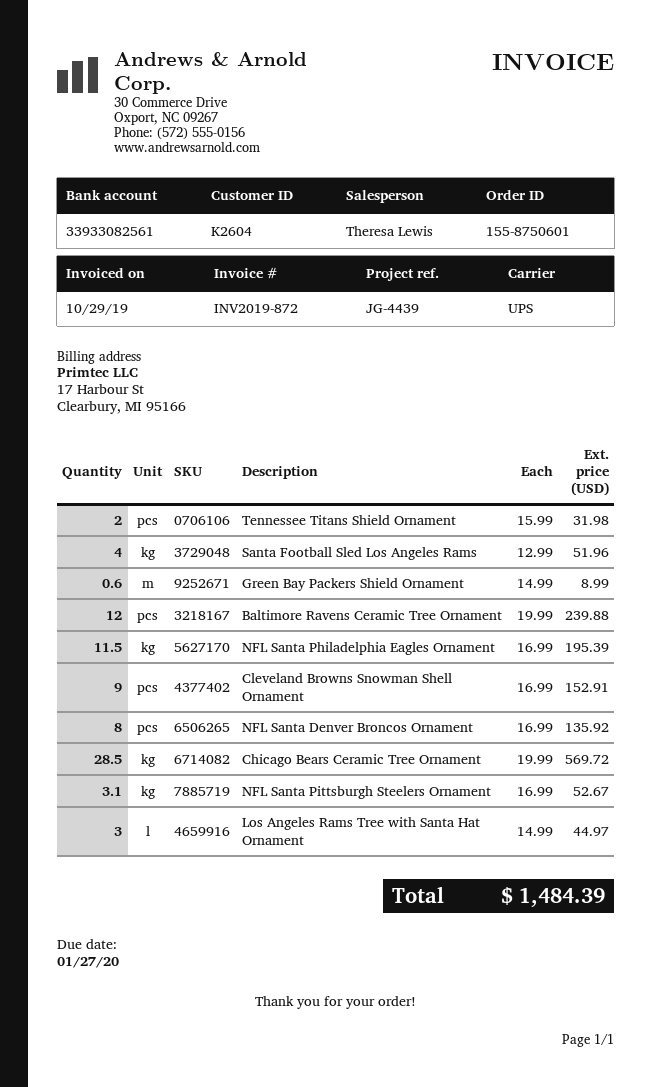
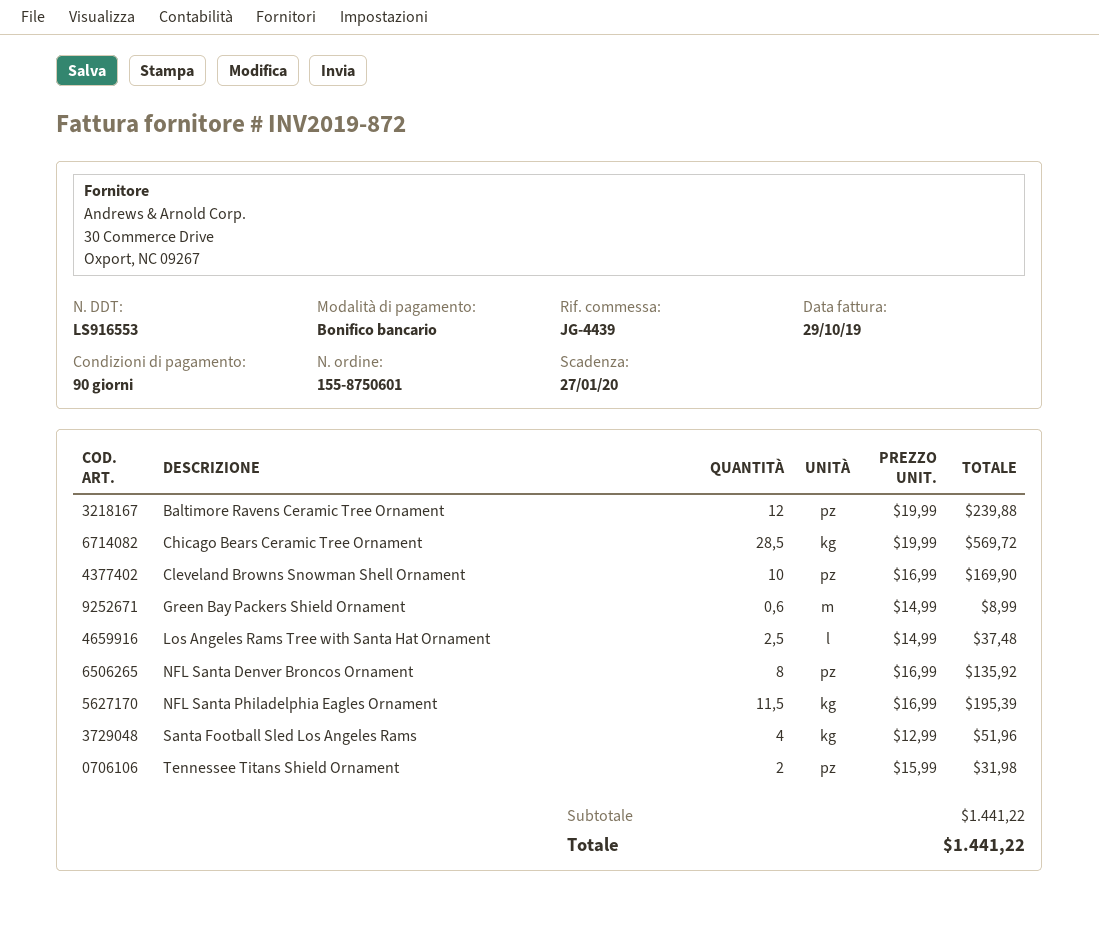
Cleveland Browns Snowman Shell Ornament: 9 x 16.99 = 152.91 -> 10 x 16.99 = 169.90
NFL Santa Pittsburgh Steelers Ornament: 3.1 x 16.99 = 52.67 -> none
Los Angeles Rams Tree with Santa Hat Ornament: 3 x 14.99 = 44.97 -> 2.5 x 14.99 = 37.48
total: 1484.39 -> 1441.22

